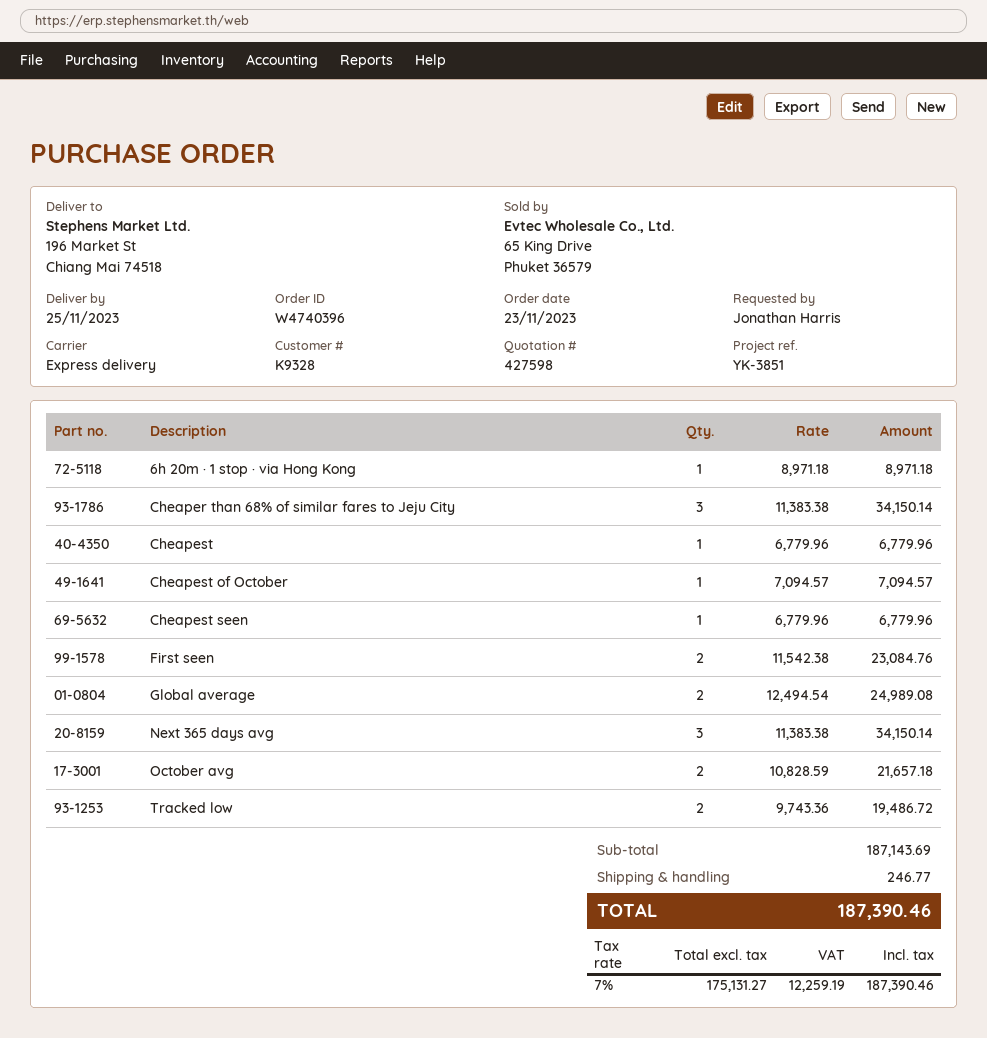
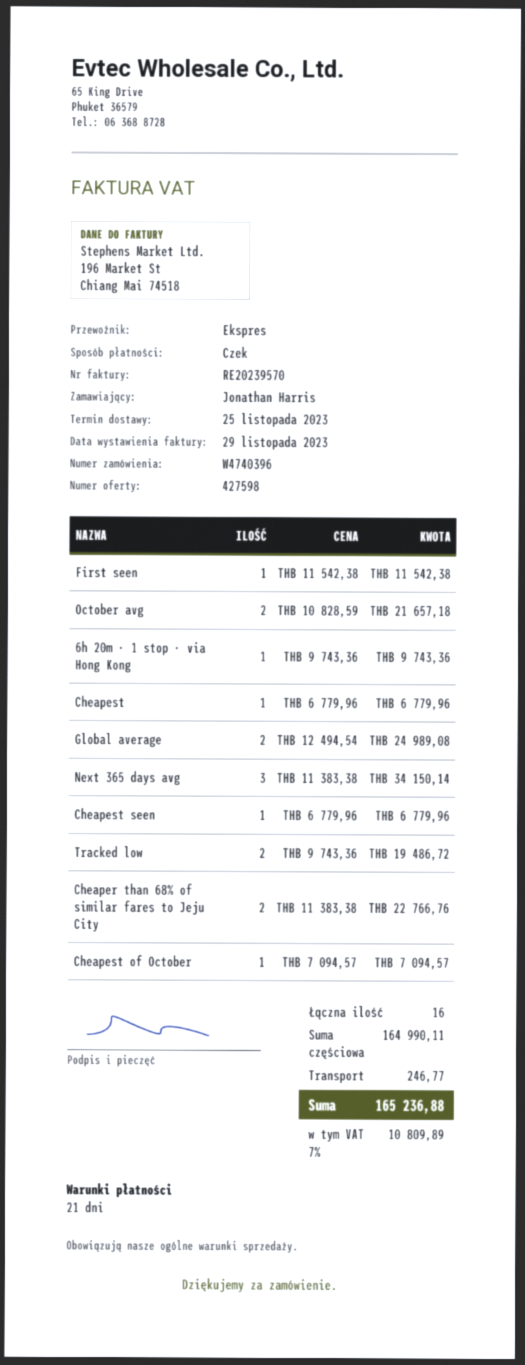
6h 20m · 1 stop · via Hong Kong: 1 x 8971.18 = 8971.18 -> 1 x 9743.36 = 9743.36
Cheaper than 68% of similar fares to Jeju City: 3 x 11383.38 = 34150.14 -> 2 x 11383.38 = 22766.76
First seen: 2 x 11542.38 = 23084.76 -> 1 x 11542.38 = 11542.38
subtotal: 187143.69 -> 164990.11
tax: 7% = 12259.19 -> 7% = 10809.89
total: 187390.46 -> 165236.88

